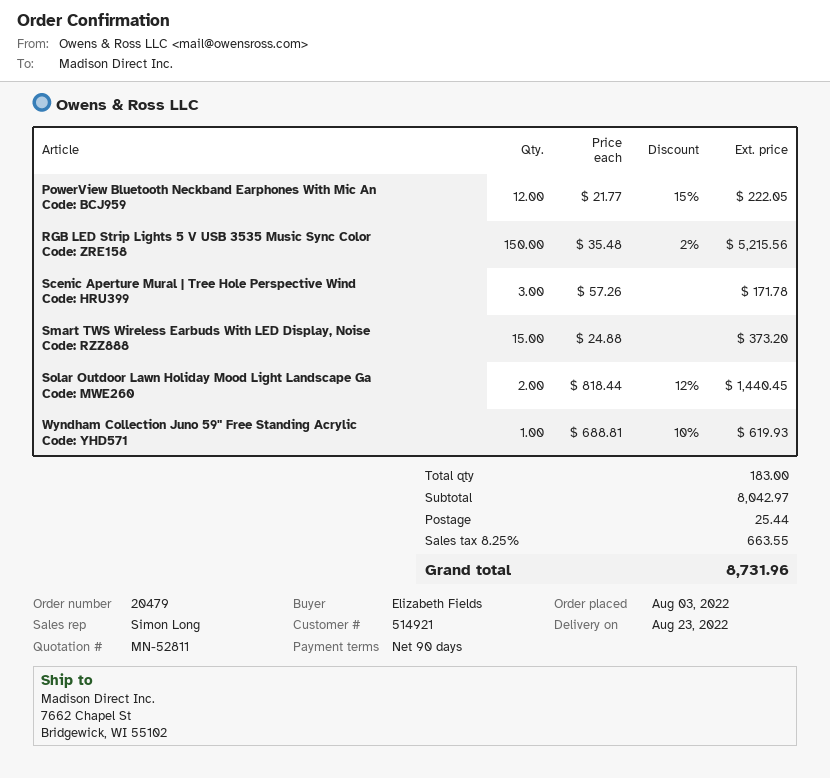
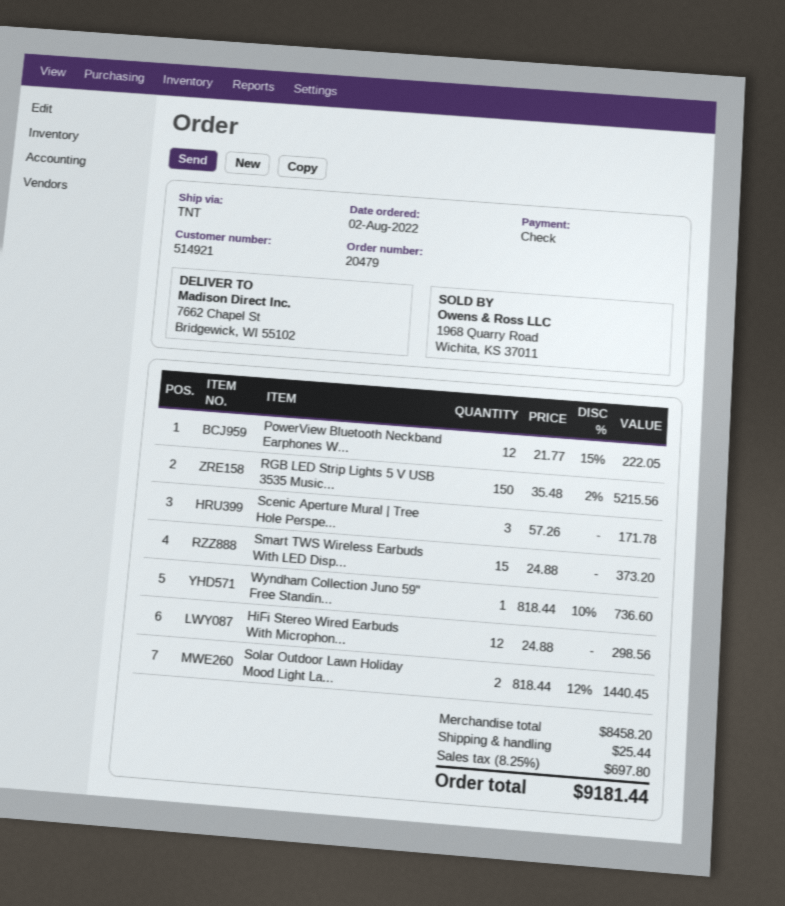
order date: 2022-08-03 -> 2022-08-02
Wyndham Collection Juno 59" Free Standing Acrylic: 1 x 688.81 - 10% = 619.93 -> 1 x 818.44 - 10% = 736.60
HiFi Stereo Wired Earbuds With Microphon...: none -> 12 x 24.88 = 298.56
subtotal: 8042.97 -> 8458.20
tax: 8.25% = 663.55 -> 8.25% = 697.80
total: 8731.96 -> 9181.44

